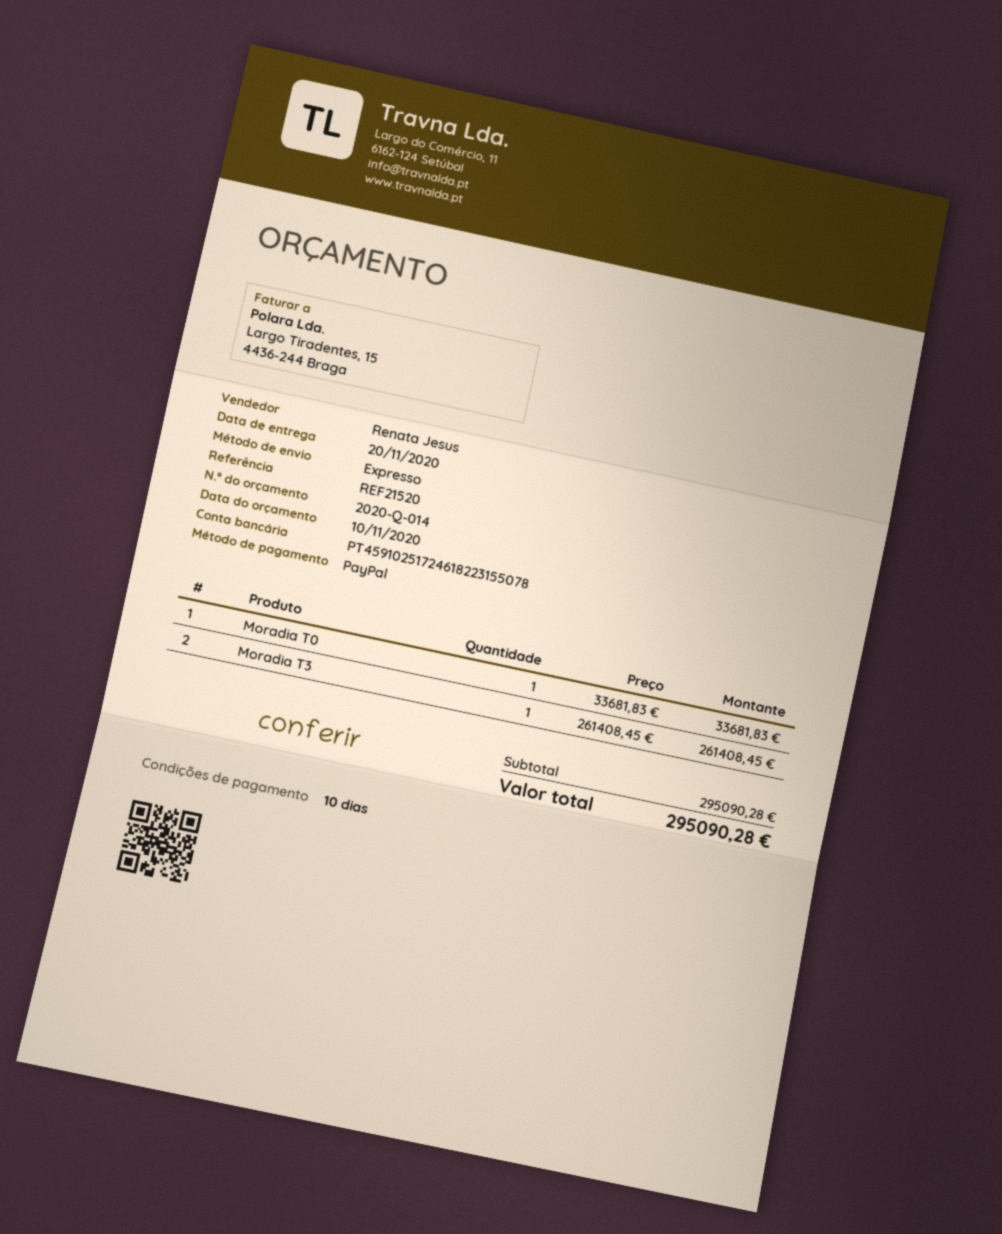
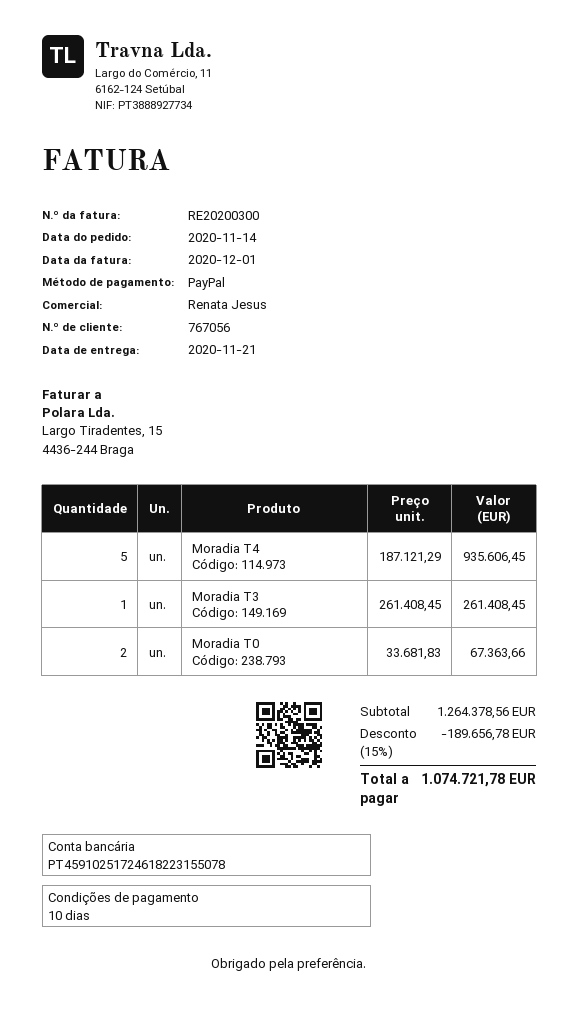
delivery date: 2020-11-20 -> 2020-11-21
Moradia T0: 1 x 33681.83 = 33681.83 -> 2 x 33681.83 = 67363.66
Moradia T4: none -> 5 x 187121.29 = 935606.45
subtotal: 295090.28 -> 1264378.56
discount: none -> 15% = 189656.78
total: 295090.28 -> 1074721.78

